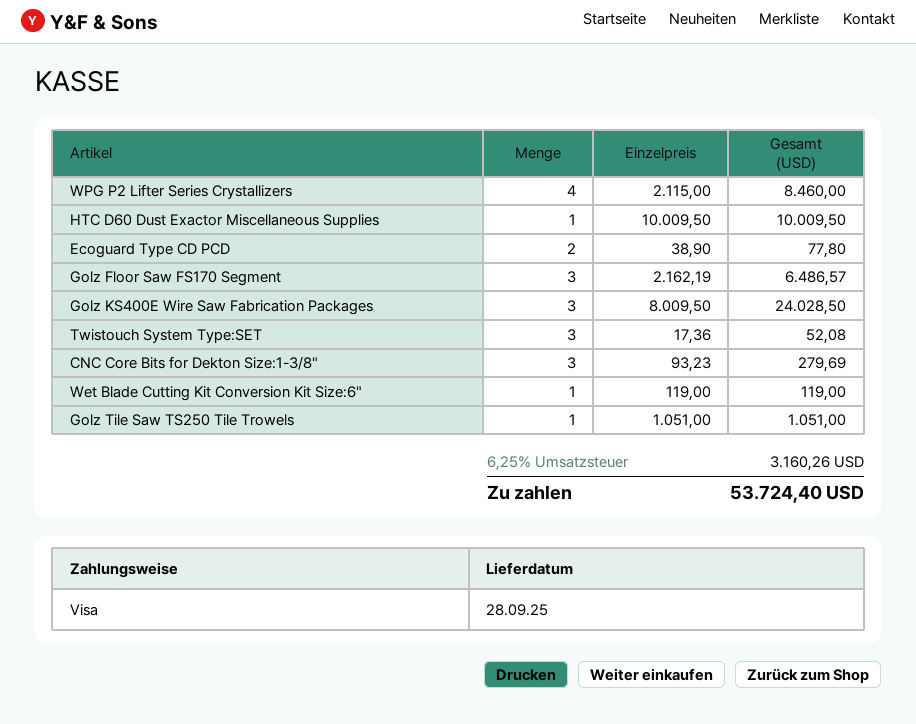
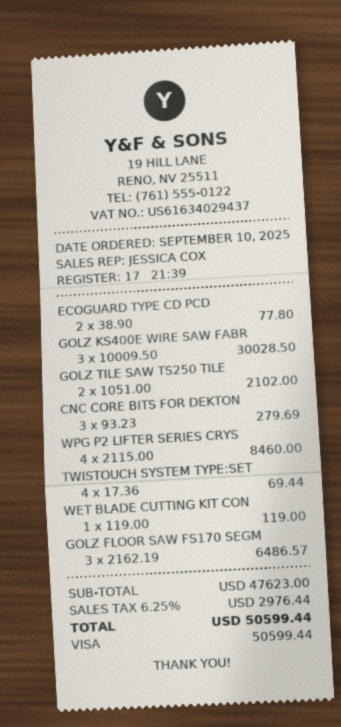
HTC D60 Dust Exactor Miscellaneous Supplies: 1 x 10009.50 = 10009.50 -> none
Golz KS400E Wire Saw Fabrication Packages: 3 x 8009.50 = 24028.50 -> 3 x 10009.50 = 30028.50
Twistouch System Type:SET: 3 x 17.36 = 52.08 -> 4 x 17.36 = 69.44
Golz Tile Saw TS250 Tile Trowels: 1 x 1051.00 = 1051.00 -> 2 x 1051.00 = 2102.00
tax: 6.25% = 3160.26 -> 6.25% = 2976.44
total: 53724.40 -> 50599.44

